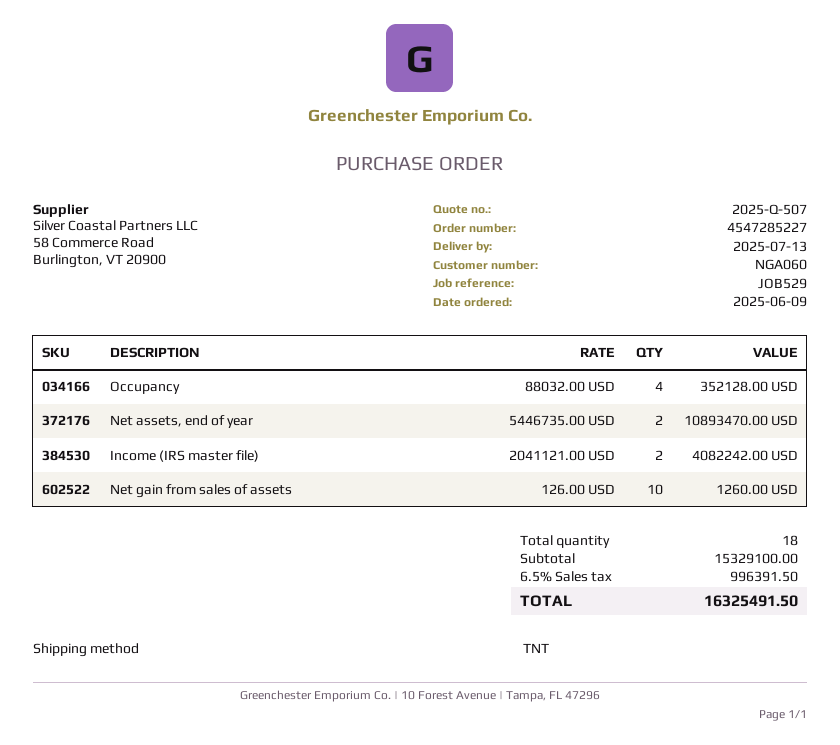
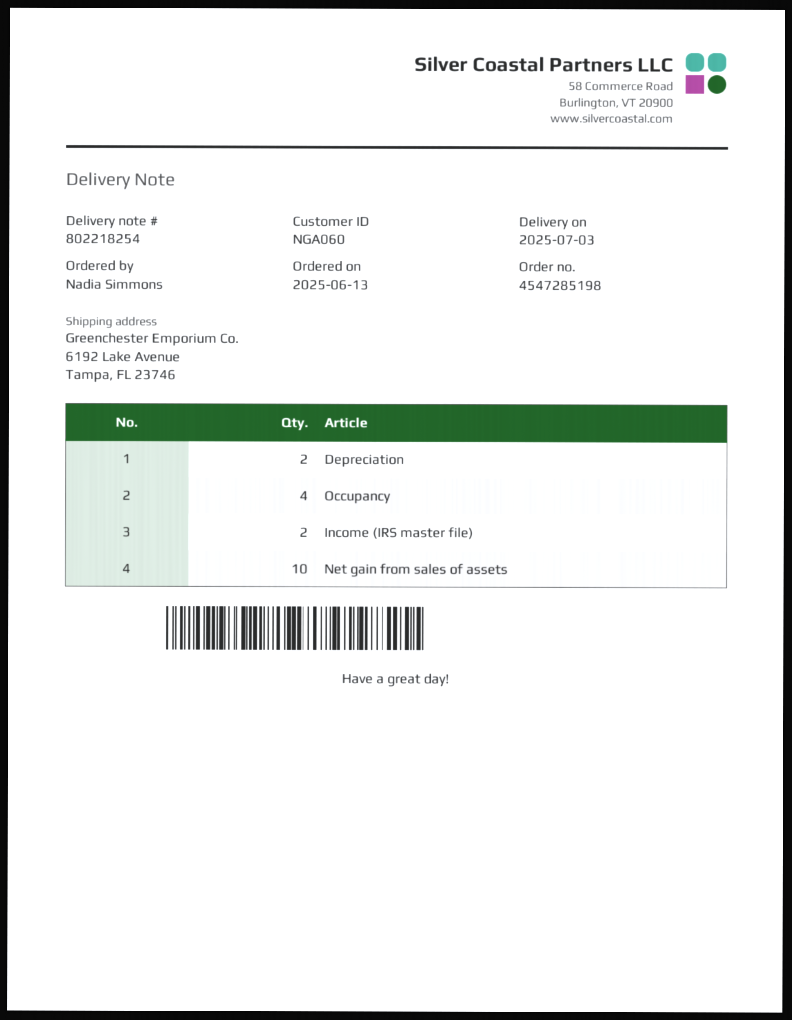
order number: 4547285227 -> 4547285198
order date: 2025-06-09 -> 2025-06-13
delivery date: 2025-07-13 -> 2025-07-03
Net assets, end of year: 2 -> none
Depreciation: none -> 2

